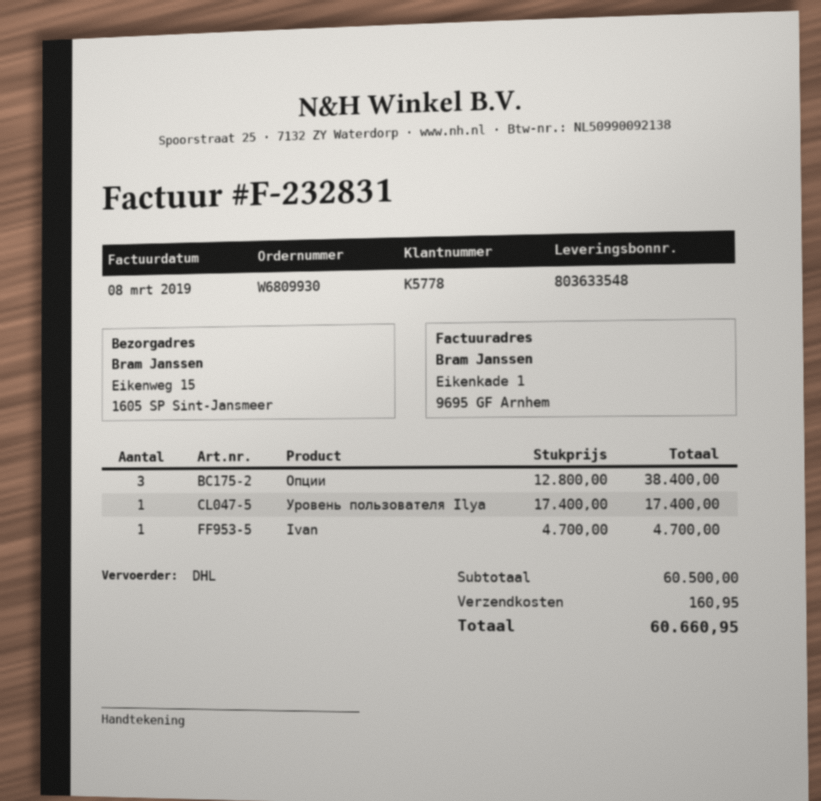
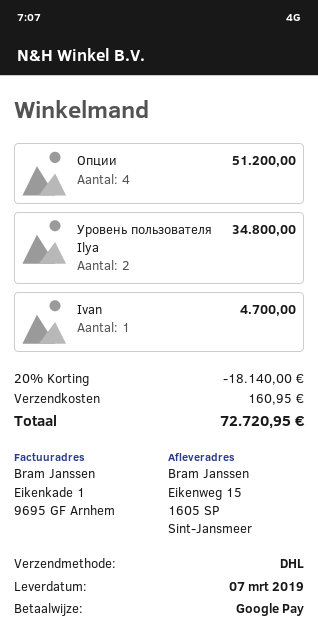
Опции: 3 for 38400.00 -> 4 for 51200.00
Уровень пользователя Ilya: 1 for 17400.00 -> 2 for 34800.00
discount: none -> 20% = 18140.00
total: 60660.95 -> 72720.95

